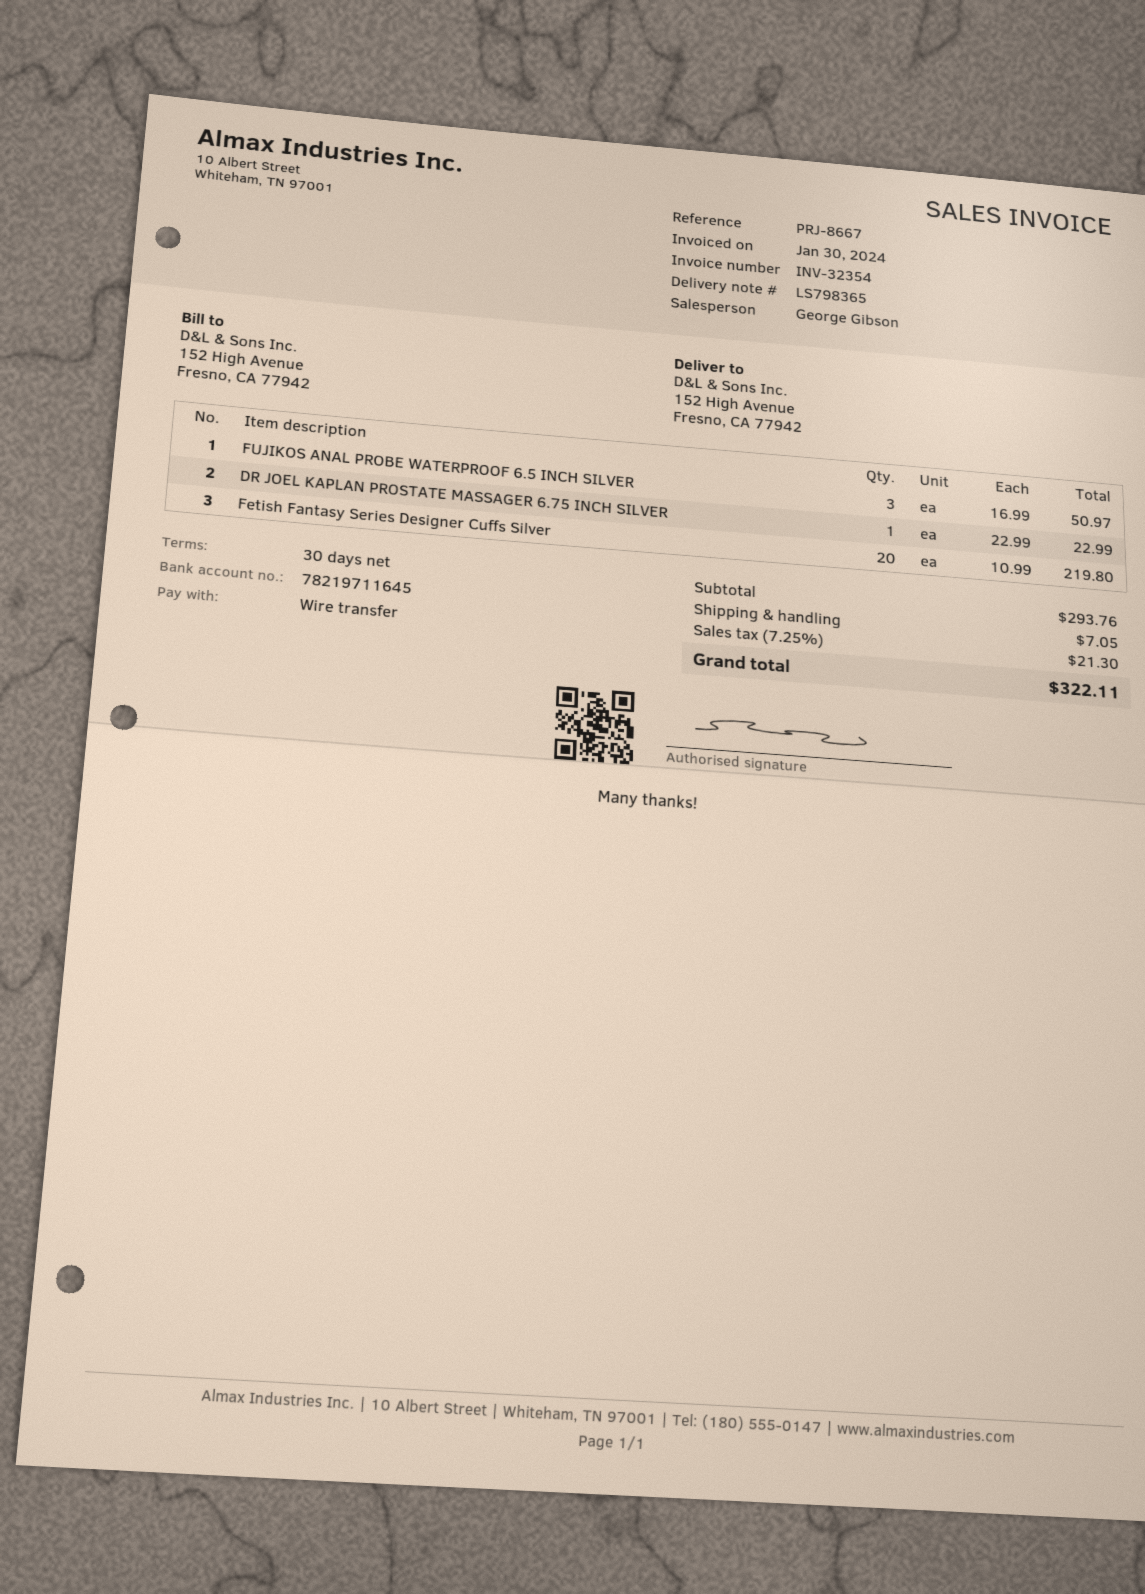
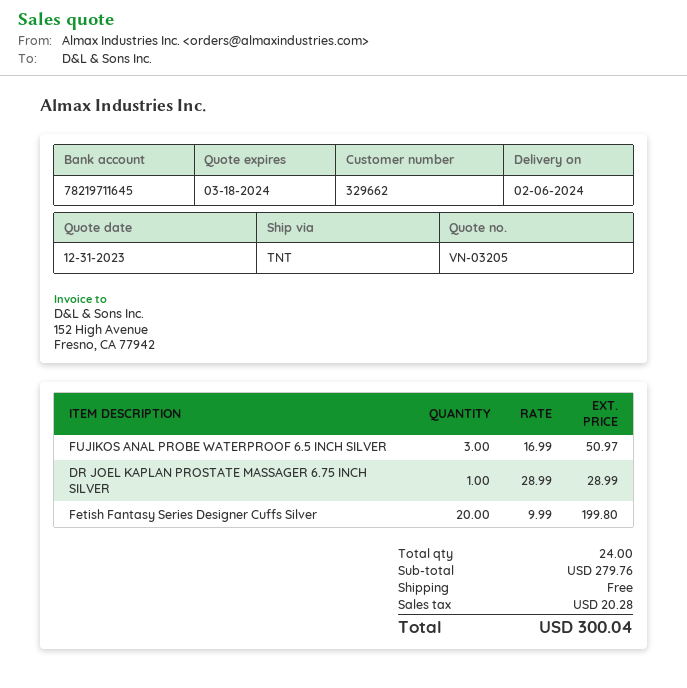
DR JOEL KAPLAN PROSTATE MASSAGER 6.75 INCH SILVER: 1 x 22.99 = 22.99 -> 1 x 28.99 = 28.99
Fetish Fantasy Series Designer Cuffs Silver: 20 x 10.99 = 219.80 -> 20 x 9.99 = 199.80
subtotal: 293.76 -> 279.76
shipping: 7.05 -> 0.00
tax: 21.30 -> 20.28
total: 322.11 -> 300.04

